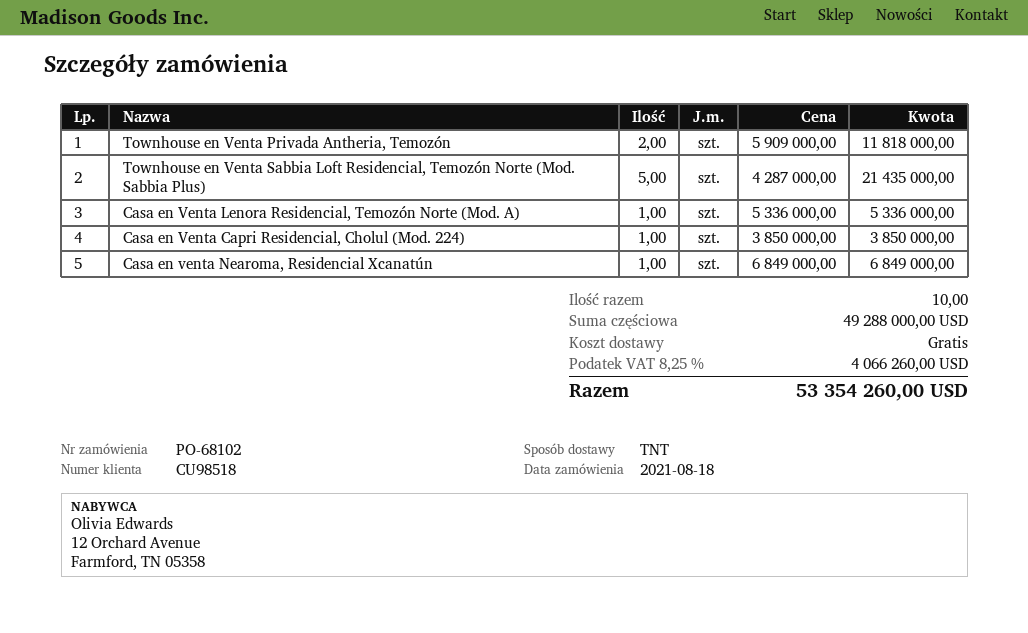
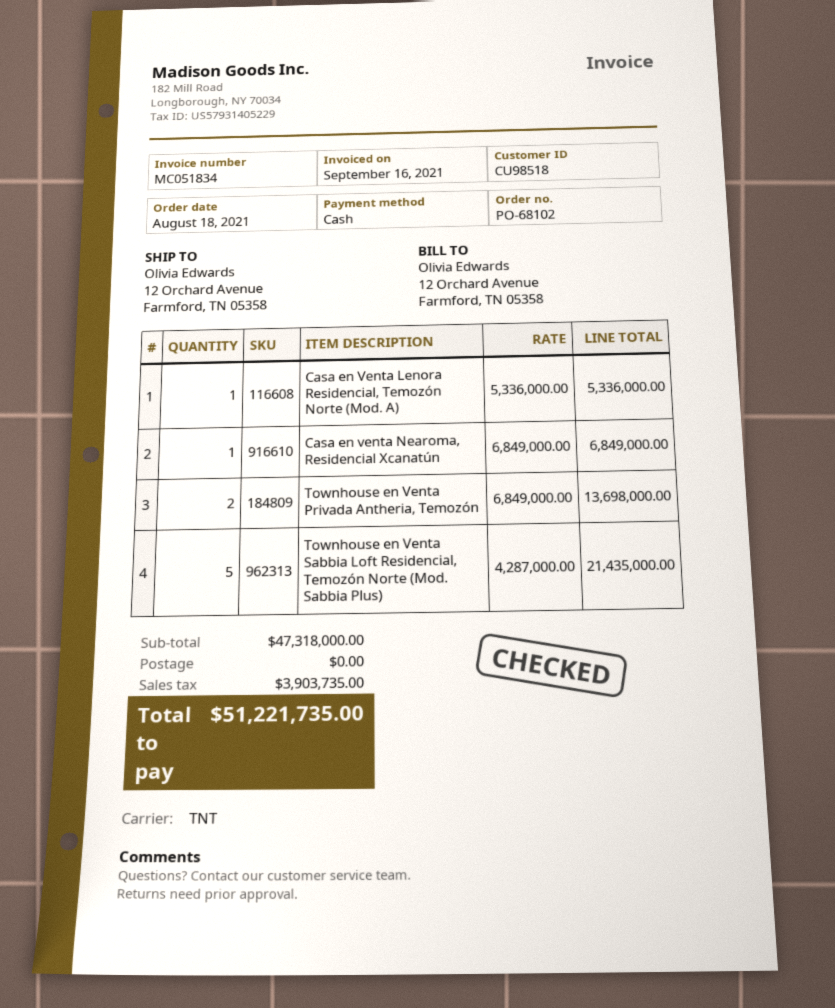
Townhouse en Venta Privada Antheria, Temozón: 2 x 5909000.00 = 11818000.00 -> 2 x 6849000.00 = 13698000.00
Casa en Venta Capri Residencial, Cholul (Mod. 224): 1 x 3850000.00 = 3850000.00 -> none
subtotal: 49288000.00 -> 47318000.00
tax: 4066260.00 -> 3903735.00
total: 53354260.00 -> 51221735.00

